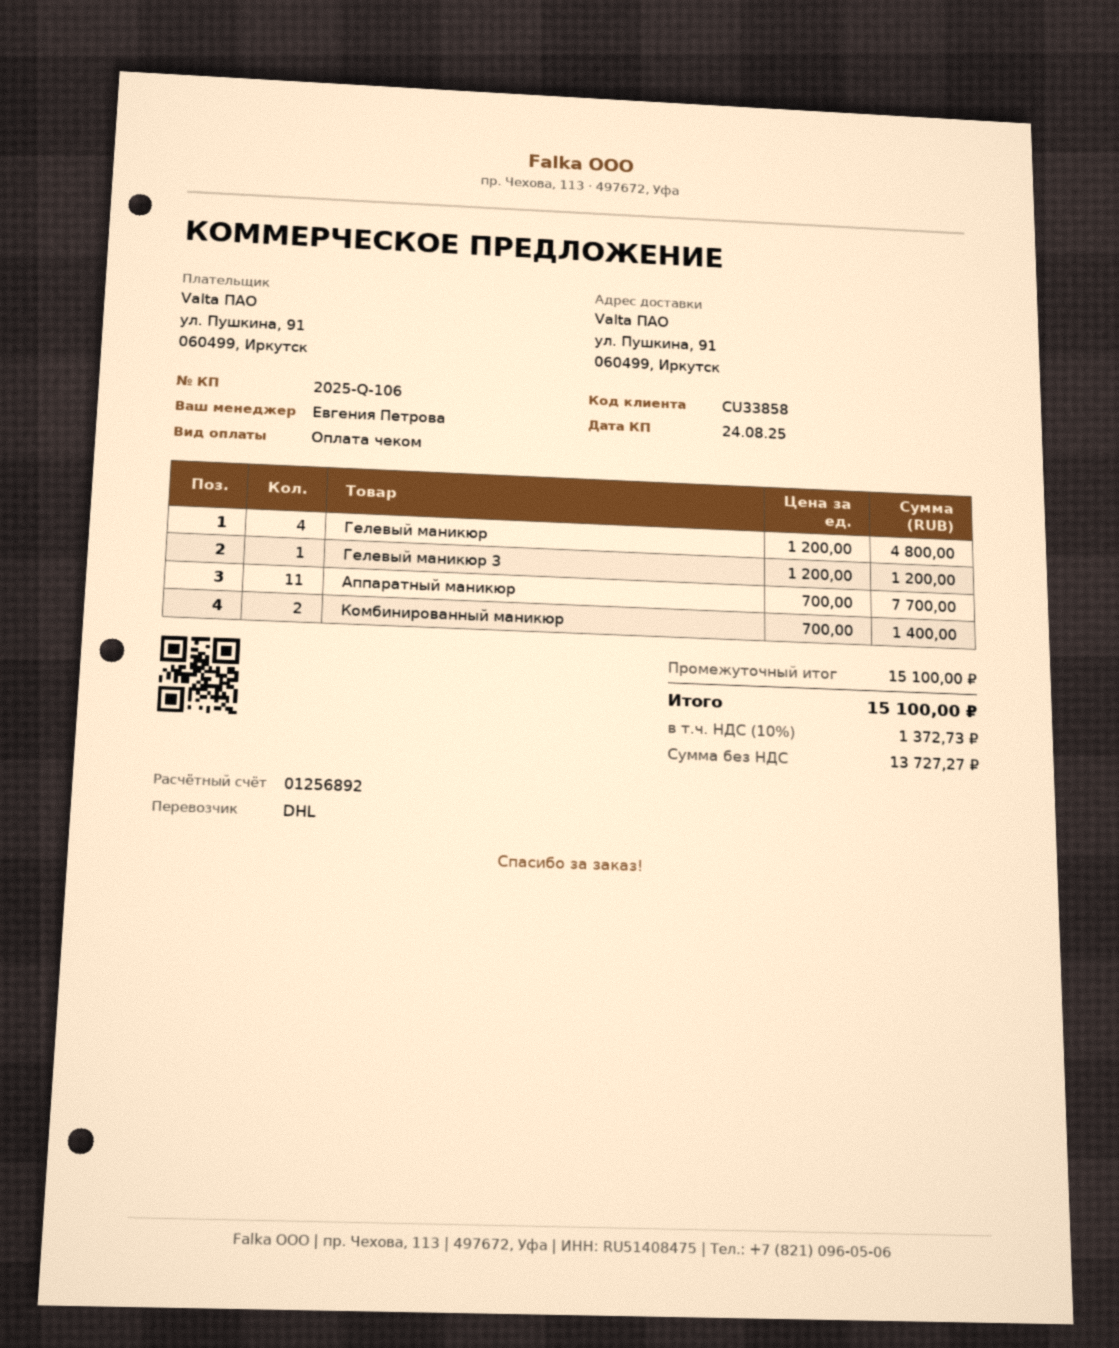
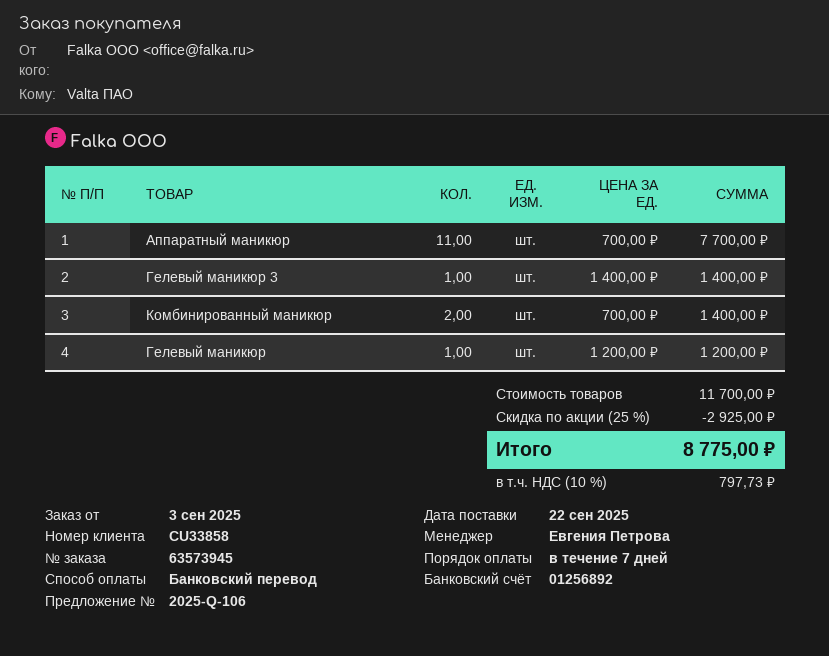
payment method: cheque -> bank transfer
Гелевый маникюр: 4 x 1200.00 = 4800.00 -> 1 x 1200.00 = 1200.00
Гелевый маникюр 3: 1 x 1200.00 = 1200.00 -> 1 x 1400.00 = 1400.00
subtotal: 15100.00 -> 11700.00
discount: none -> 25% = 2925.00
tax: 10% = 1372.73 -> 10% = 797.73
total: 15100.00 -> 8775.00

